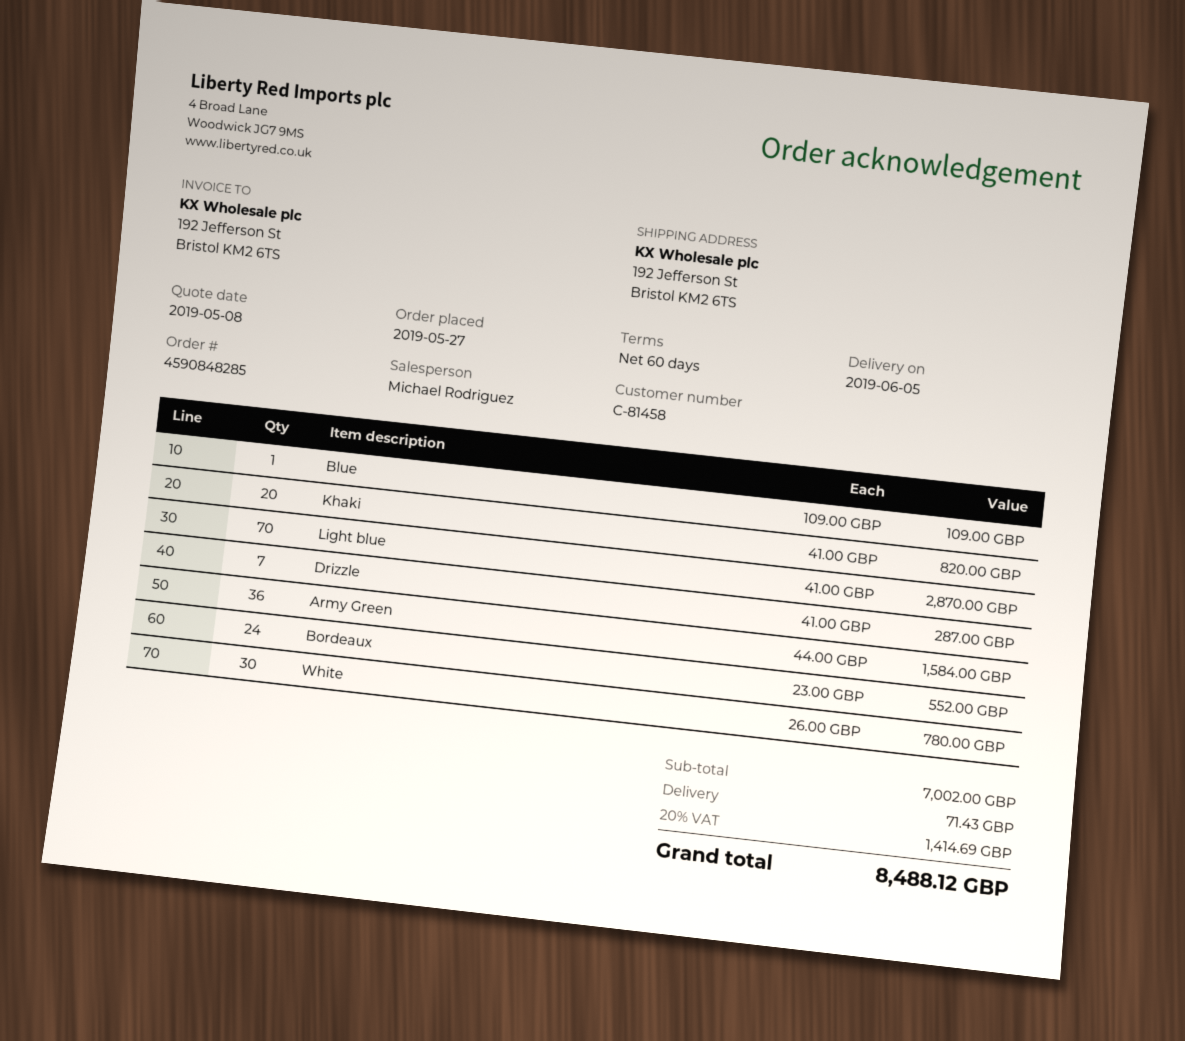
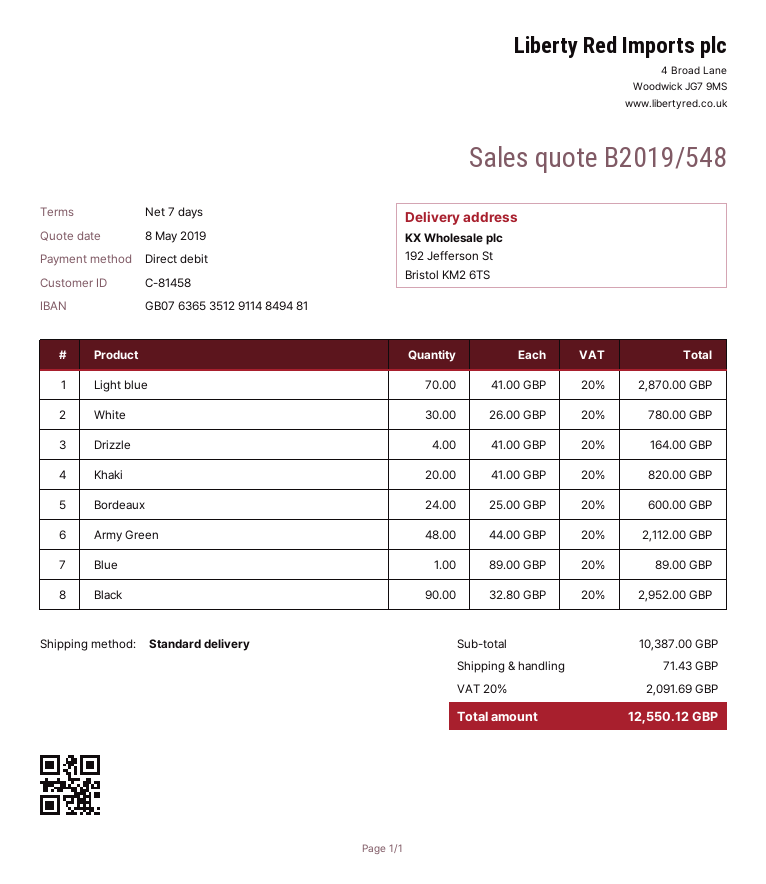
payment terms: 60 days -> 7 days
Blue: 1 x 109.00 = 109.00 -> 1 x 89.00 = 89.00
Drizzle: 7 x 41.00 = 287.00 -> 4 x 41.00 = 164.00
Army Green: 36 x 44.00 = 1584.00 -> 48 x 44.00 = 2112.00
Bordeaux: 24 x 23.00 = 552.00 -> 24 x 25.00 = 600.00
Black: none -> 90 x 32.80 = 2952.00
subtotal: 7002.00 -> 10387.00
tax: 20% = 1414.69 -> 20% = 2091.69
total: 8488.12 -> 12550.12

